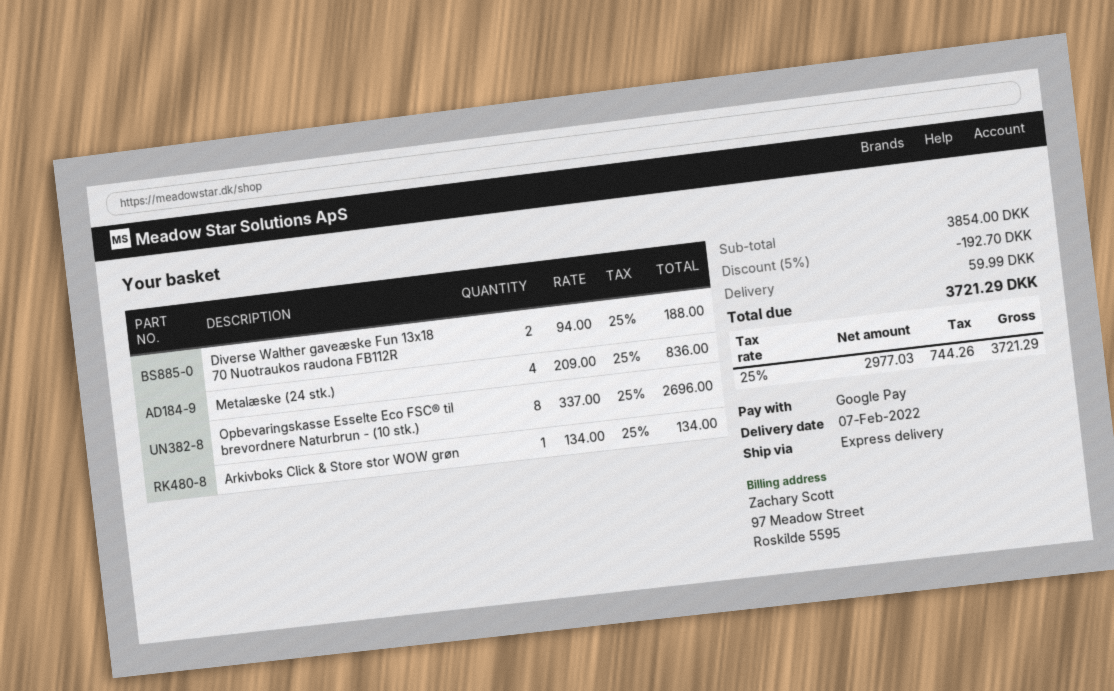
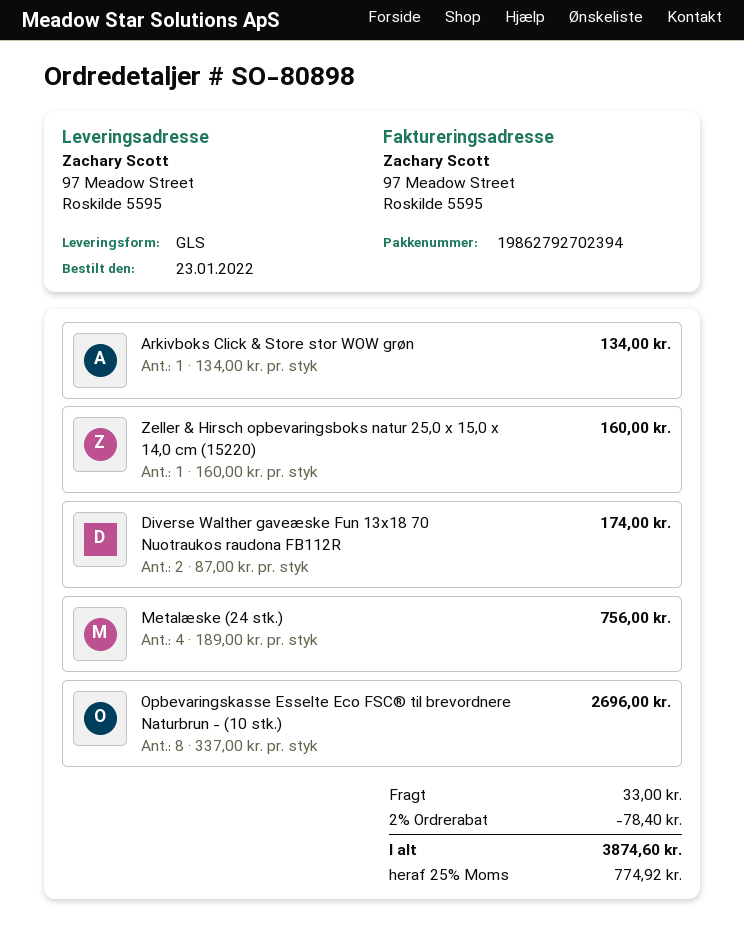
shipping method: express -> GLS
Diverse Walther gaveæske Fun 13x18 70 Nuotraukos raudona FB112R: 2 x 94.00 = 188.00 -> 2 x 87.00 = 174.00
Metalæske (24 stk.): 4 x 209.00 = 836.00 -> 4 x 189.00 = 756.00
Zeller & Hirsch opbevaringsboks natur 25,0 x 15,0 x 14,0 cm (15220): none -> 1 x 160.00 = 160.00
discount: 5% = 192.70 -> 2% = 78.40
shipping: 59.99 -> 33.00
tax: 25% = 744.26 -> 25% = 774.92
total: 3721.29 -> 3874.60

